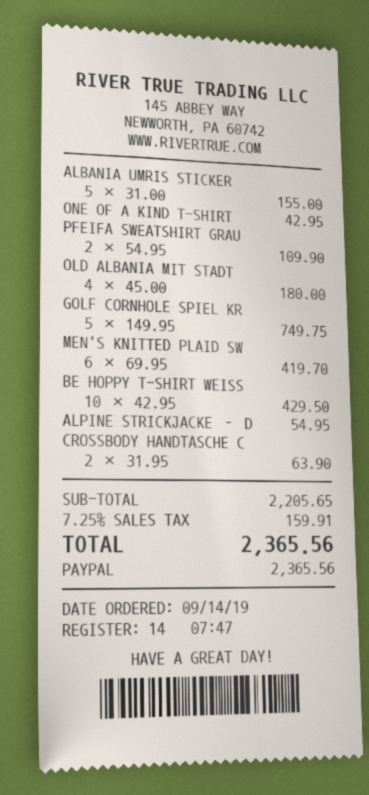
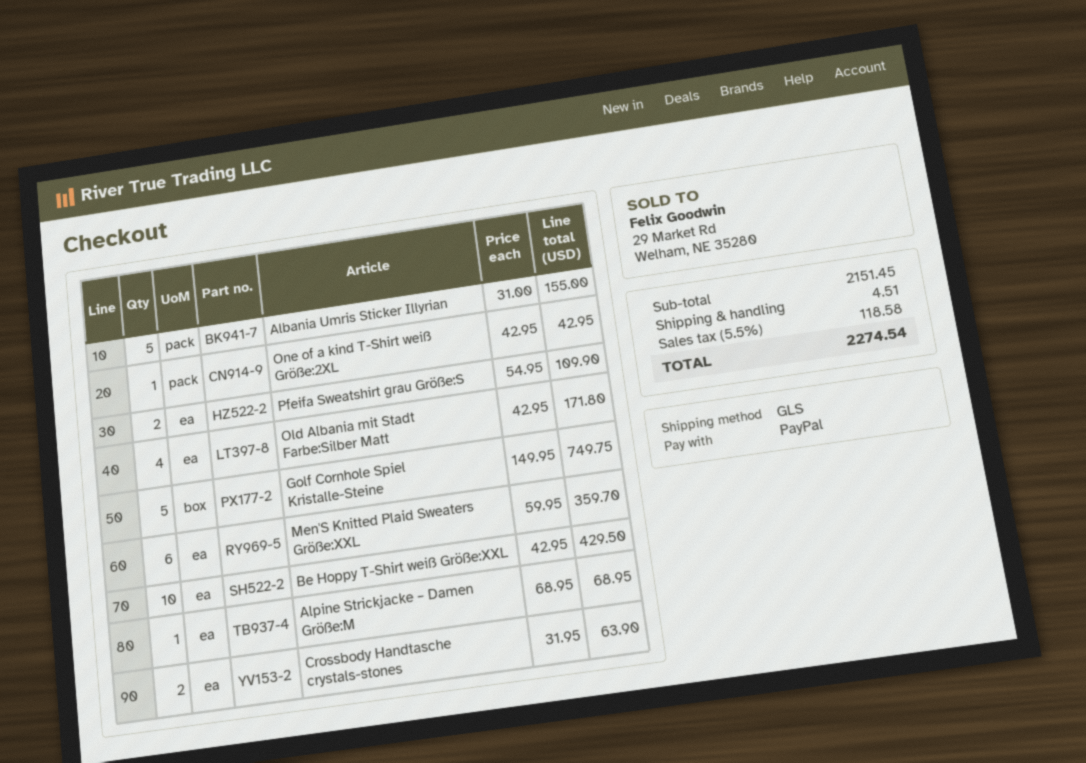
OLD ALBANIA MIT STADT: 4 x 45.00 = 180.00 -> 4 x 42.95 = 171.80
MEN'S KNITTED PLAID SW: 6 x 69.95 = 419.70 -> 6 x 59.95 = 359.70
ALPINE STRICKJACKE – D: 1 x 54.95 = 54.95 -> 1 x 68.95 = 68.95
subtotal: 2205.65 -> 2151.45
shipping: none -> 4.51
tax: 7.25% = 159.91 -> 5.5% = 118.58
total: 2365.56 -> 2274.54

